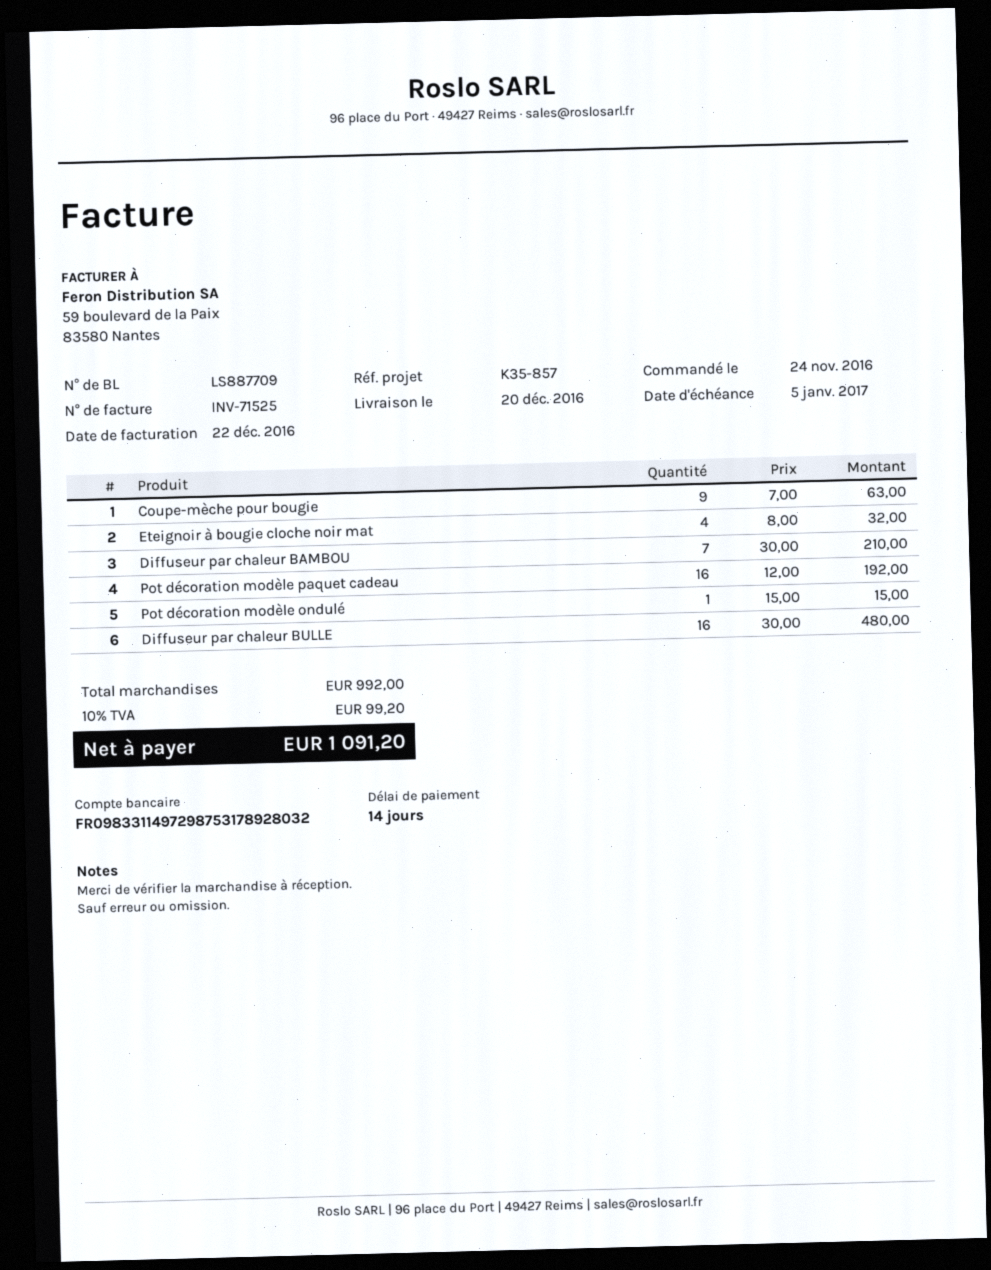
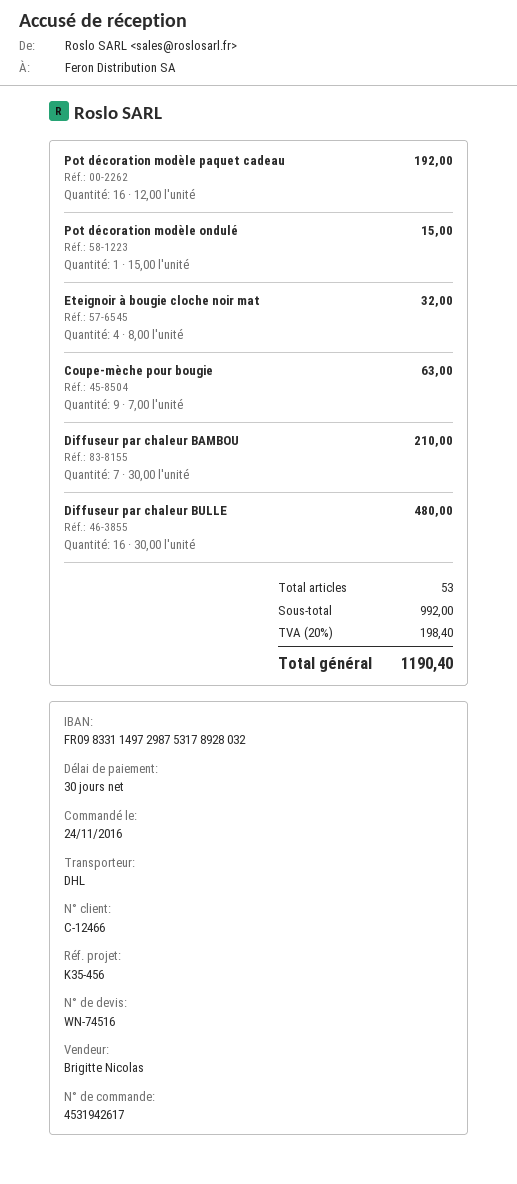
payment terms: 14 days -> 30 days
reference: K35-857 -> K35-456
tax: 10% = 99.20 -> 20% = 198.40
total: 1091.20 -> 1190.40

